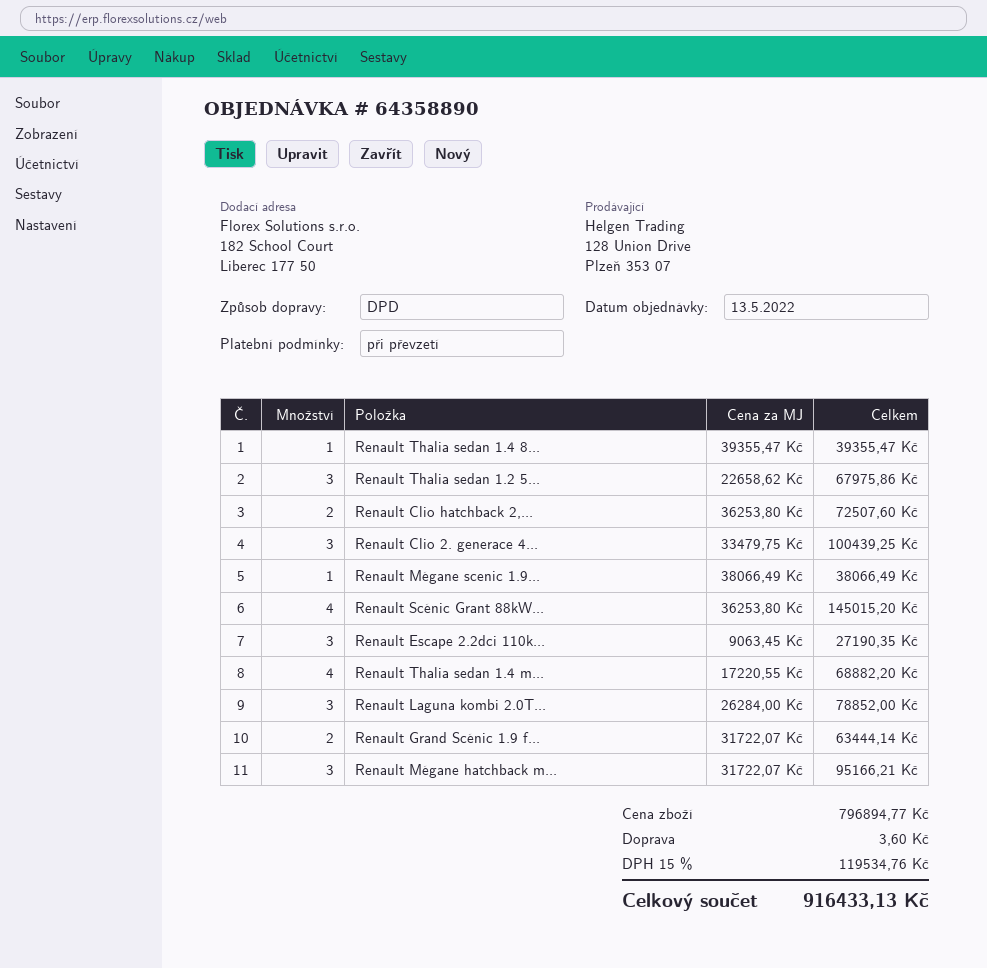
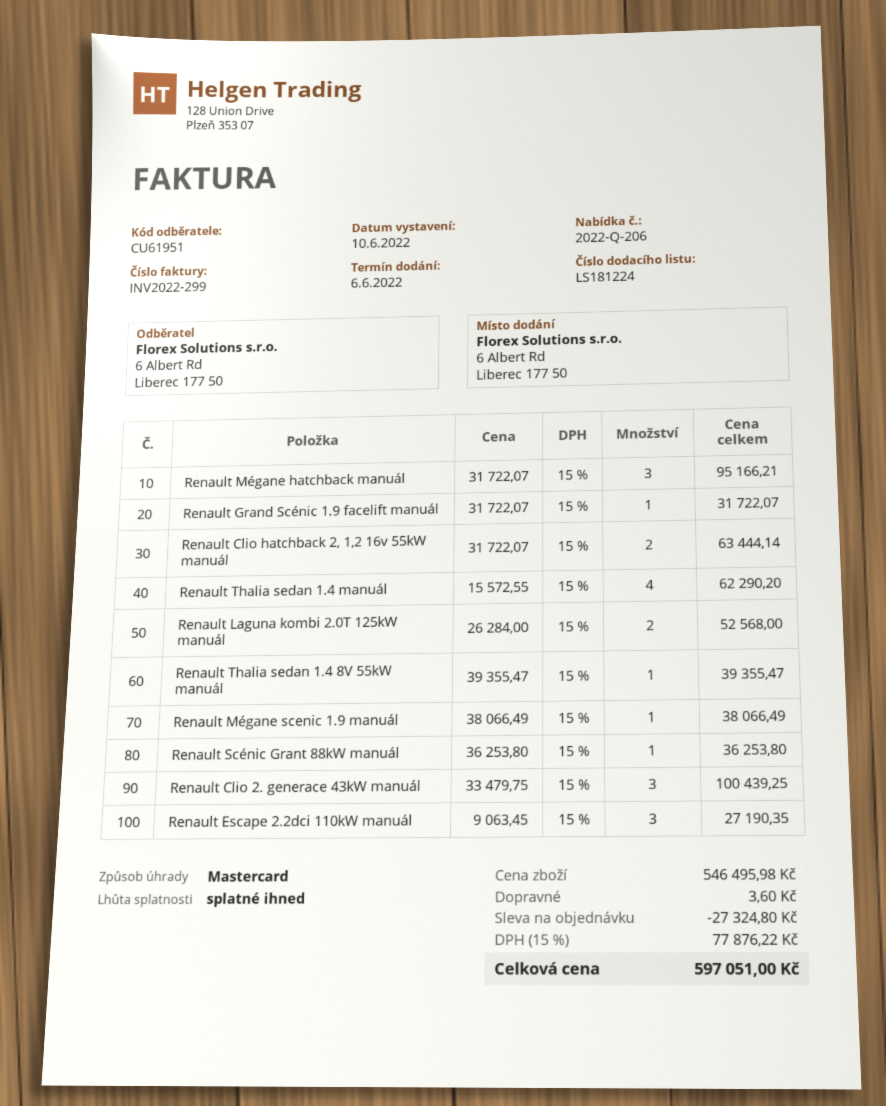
ship to: 182 School Court, Liberec 177 50 -> 6 Albert Rd, Liberec 177 50
Renault Thalia sedan 1.2 5...: 3 x 22658.62 = 67975.86 -> none
Renault Clio hatchback 2,...: 2 x 36253.80 = 72507.60 -> 2 x 31722.07 = 63444.14
Renault Scénic Grant 88kW...: 4 x 36253.80 = 145015.20 -> 1 x 36253.80 = 36253.80
Renault Thalia sedan 1.4 m...: 4 x 17220.55 = 68882.20 -> 4 x 15572.55 = 62290.20
Renault Laguna kombi 2.0T...: 3 x 26284.00 = 78852.00 -> 2 x 26284.00 = 52568.00
Renault Grand Scénic 1.9 f...: 2 x 31722.07 = 63444.14 -> 1 x 31722.07 = 31722.07
subtotal: 796894.77 -> 546495.98
discount: none -> 27324.80
tax: 15% = 119534.76 -> 15% = 77876.22
total: 916433.13 -> 597051.00

